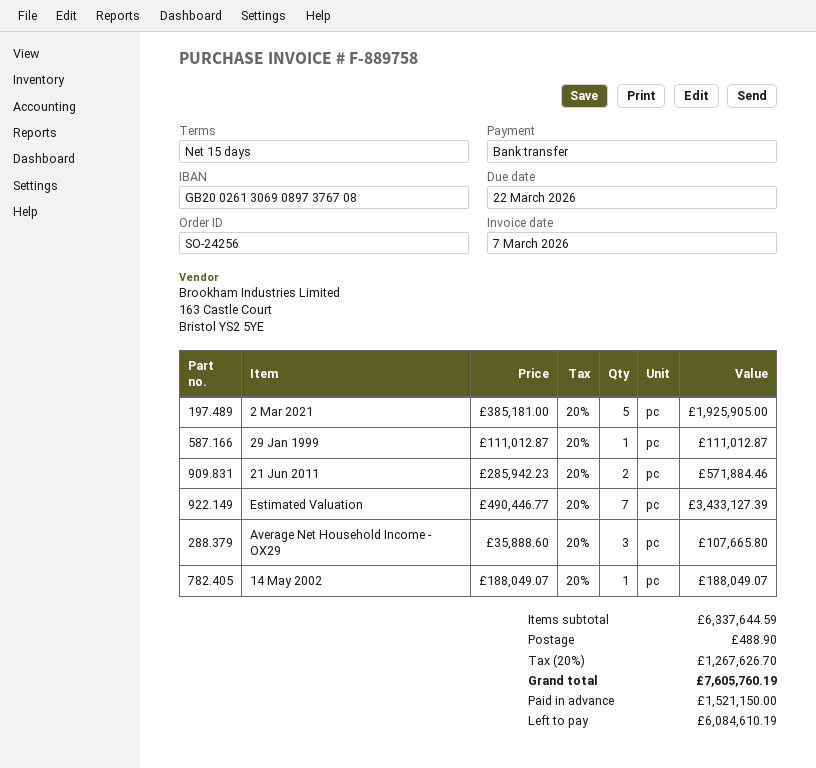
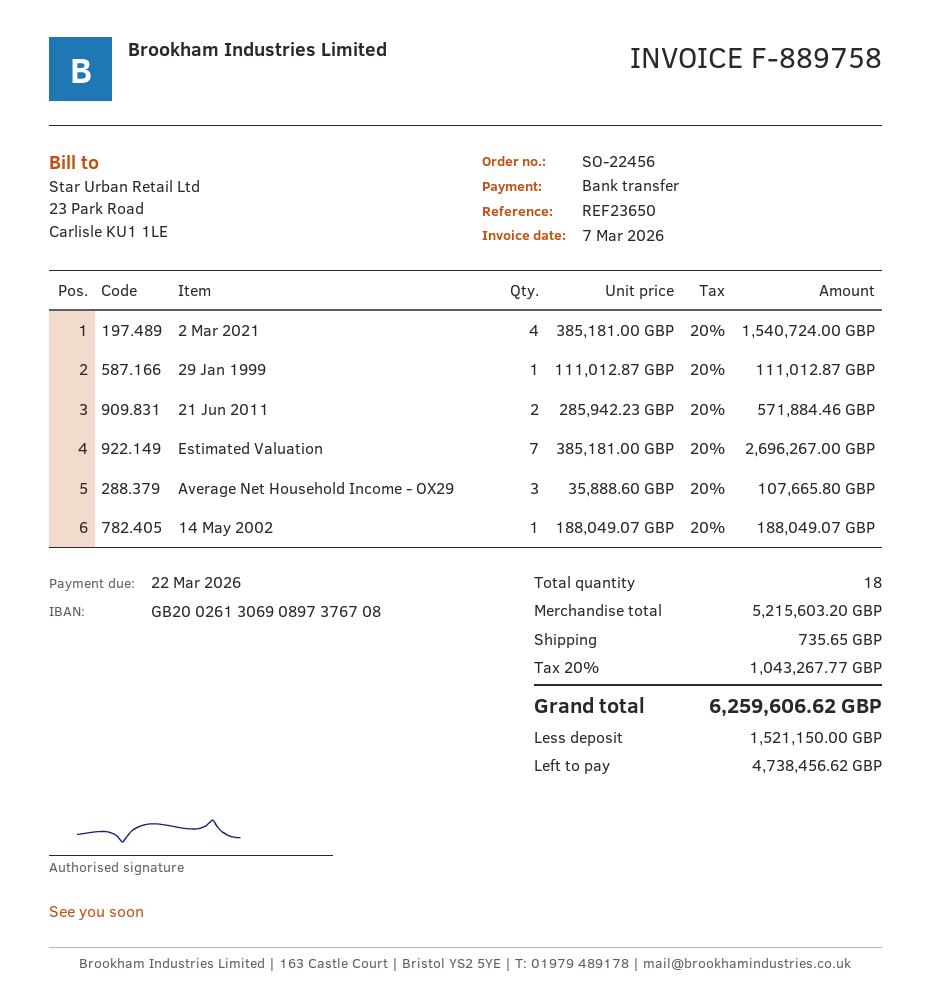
order number: SO-24256 -> SO-22456
2 Mar 2021: 5 x 385181.00 = 1925905.00 -> 4 x 385181.00 = 1540724.00
Estimated Valuation: 7 x 490446.77 = 3433127.39 -> 7 x 385181.00 = 2696267.00
subtotal: 6337644.59 -> 5215603.20
shipping: 488.90 -> 735.65
tax: 20% = 1267626.70 -> 20% = 1043267.77
total: 7605760.19 -> 6259606.62
balance: 6084610.19 -> 4738456.62

